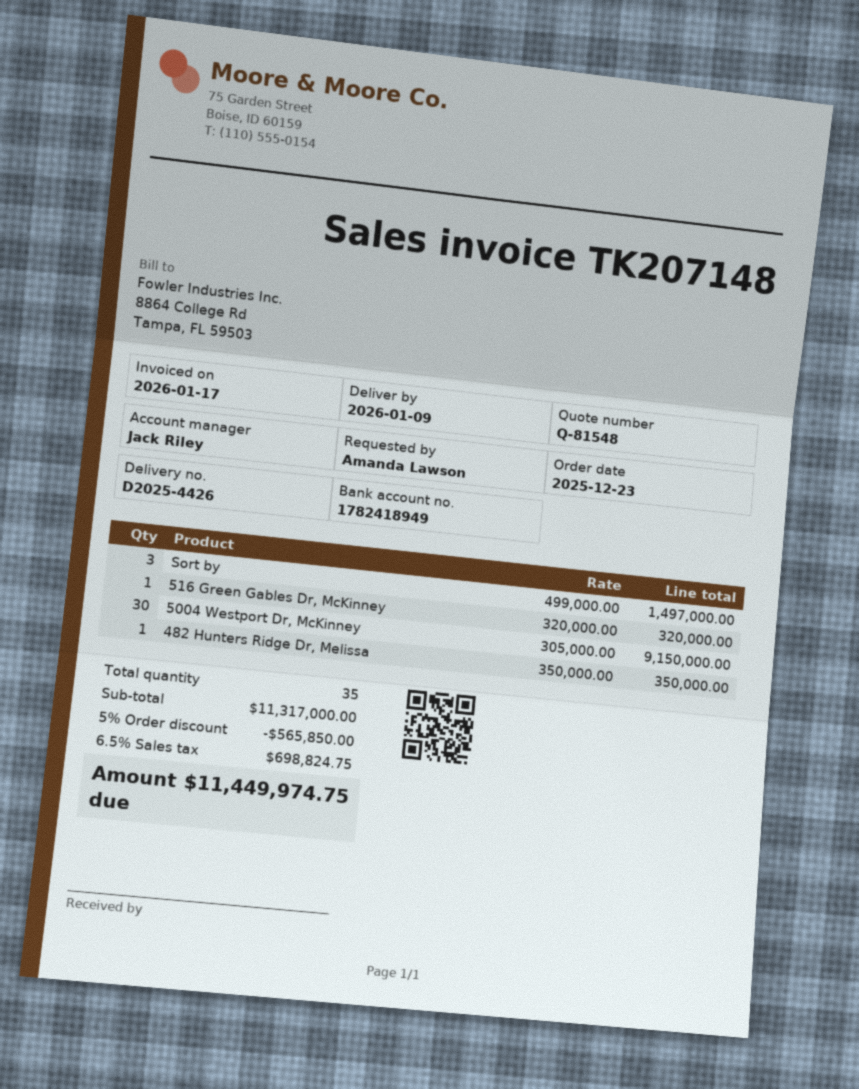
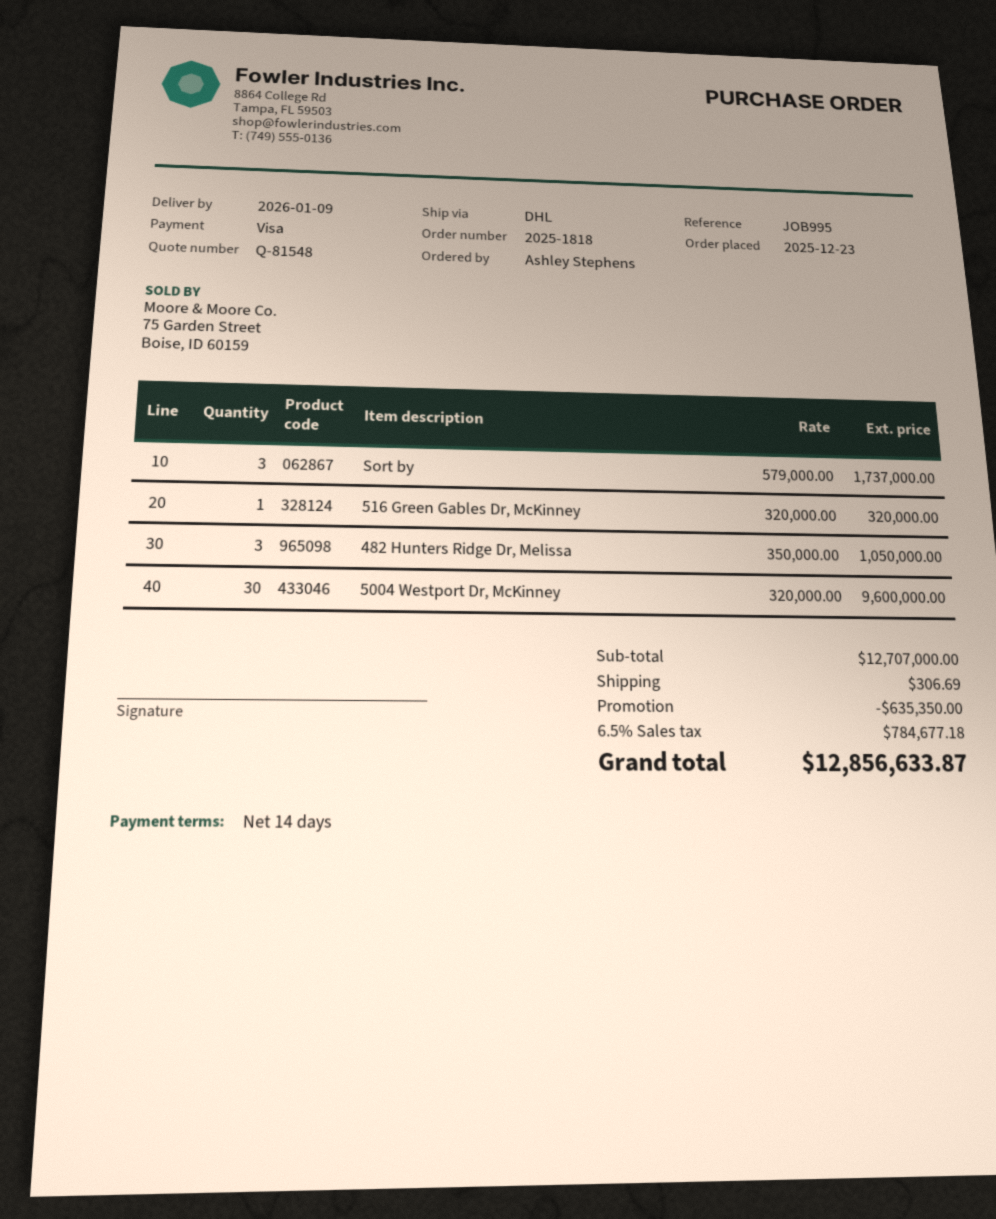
ordered by: Amanda Lawson -> Ashley Stephens
Sort by: 3 x 499000.00 = 1497000.00 -> 3 x 579000.00 = 1737000.00
5004 Westport Dr, McKinney: 30 x 305000.00 = 9150000.00 -> 30 x 320000.00 = 9600000.00
482 Hunters Ridge Dr, Melissa: 1 x 350000.00 = 350000.00 -> 3 x 350000.00 = 1050000.00
subtotal: 11317000.00 -> 12707000.00
discount: 565850.00 -> 635350.00
shipping: none -> 306.69
tax: 6.5% = 698824.75 -> 6.5% = 784677.18
total: 11449974.75 -> 12856633.87

